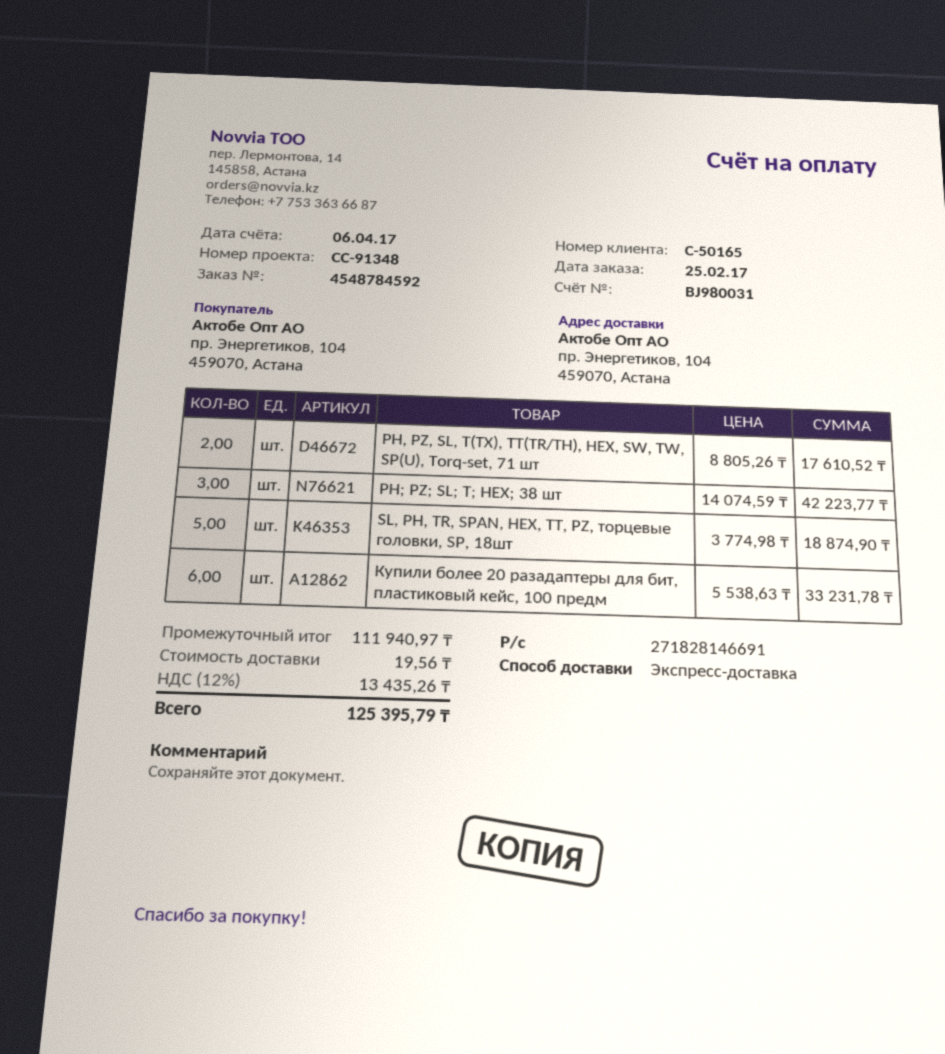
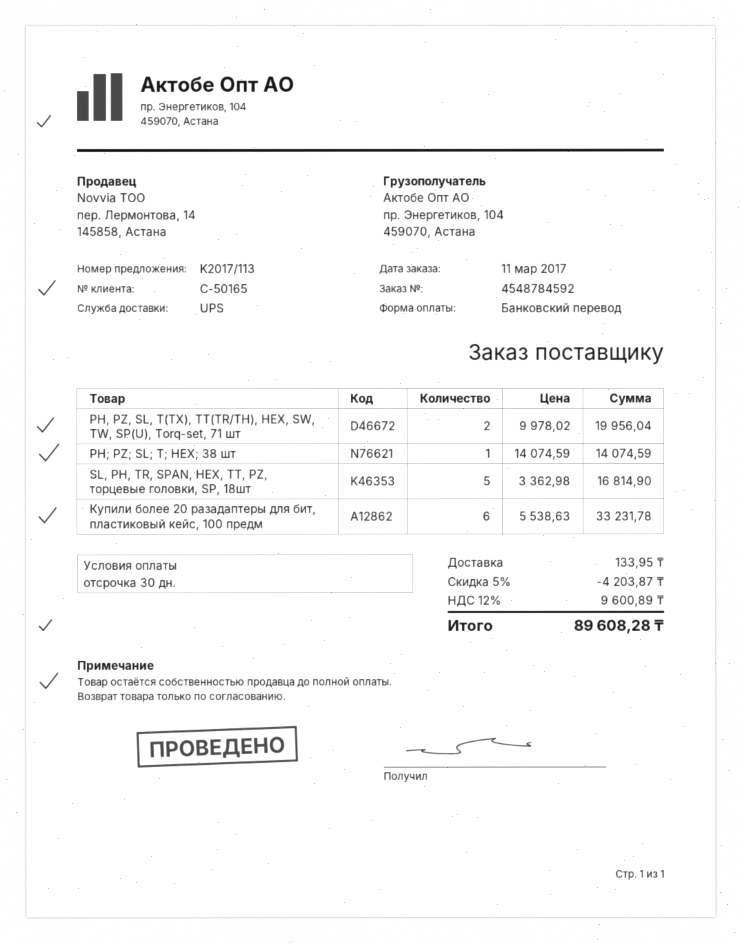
order date: 2017-02-25 -> 2017-03-11
shipping method: express -> UPS
PH, PZ, SL, T(TX), TT(TR/TH), HEX, SW, TW, SP(U), Torq-set, 71 шт: 2 x 8805.26 = 17610.52 -> 2 x 9978.02 = 19956.04
PH; PZ; SL; T; HEX; 38 шт: 3 x 14074.59 = 42223.77 -> 1 x 14074.59 = 14074.59
SL, PH, TR, SPAN, HEX, TT, PZ, торцевые головки, SP, 18шт: 5 x 3774.98 = 18874.90 -> 5 x 3362.98 = 16814.90
discount: none -> 5% = 4203.87
shipping: 19.56 -> 133.95
tax: 12% = 13435.26 -> 12% = 9600.89
total: 125395.79 -> 89608.28

